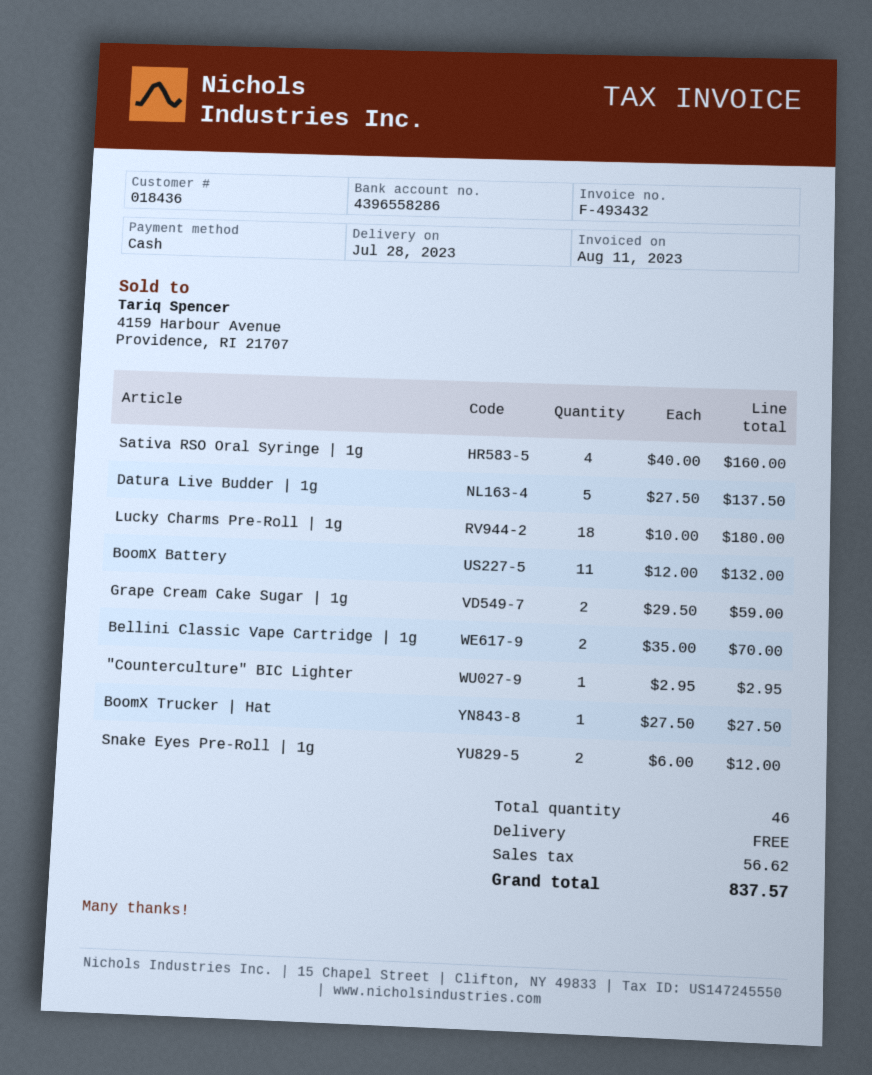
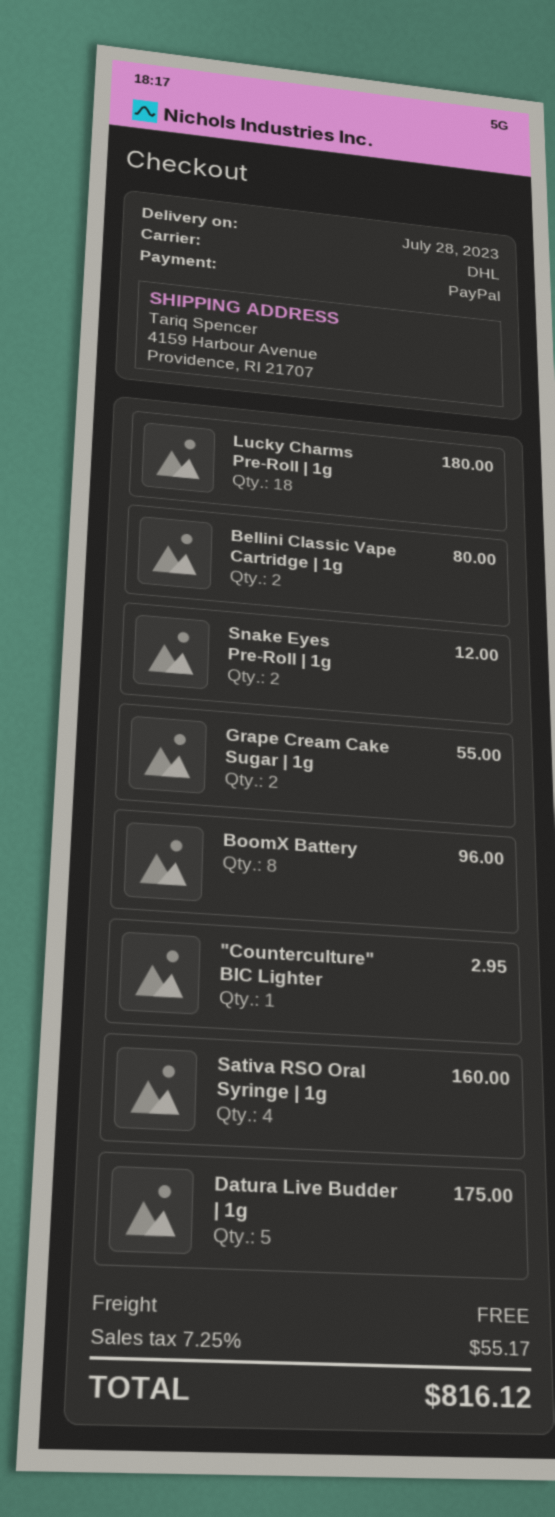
payment method: cash -> PayPal
Datura Live Budder | 1g: 5 for 137.50 -> 5 for 175.00
BoomX Battery: 11 for 132.00 -> 8 for 96.00
Grape Cream Cake Sugar | 1g: 2 for 59.00 -> 2 for 55.00
Bellini Classic Vape Cartridge | 1g: 2 for 70.00 -> 2 for 80.00
BoomX Trucker | Hat: 1 for 27.50 -> none
tax: 56.62 -> 55.17
total: 837.57 -> 816.12

